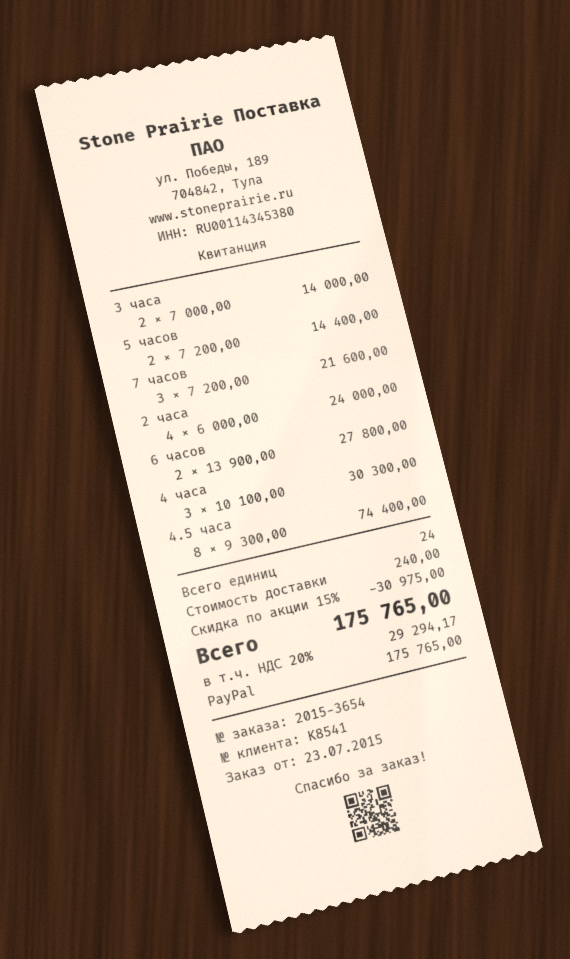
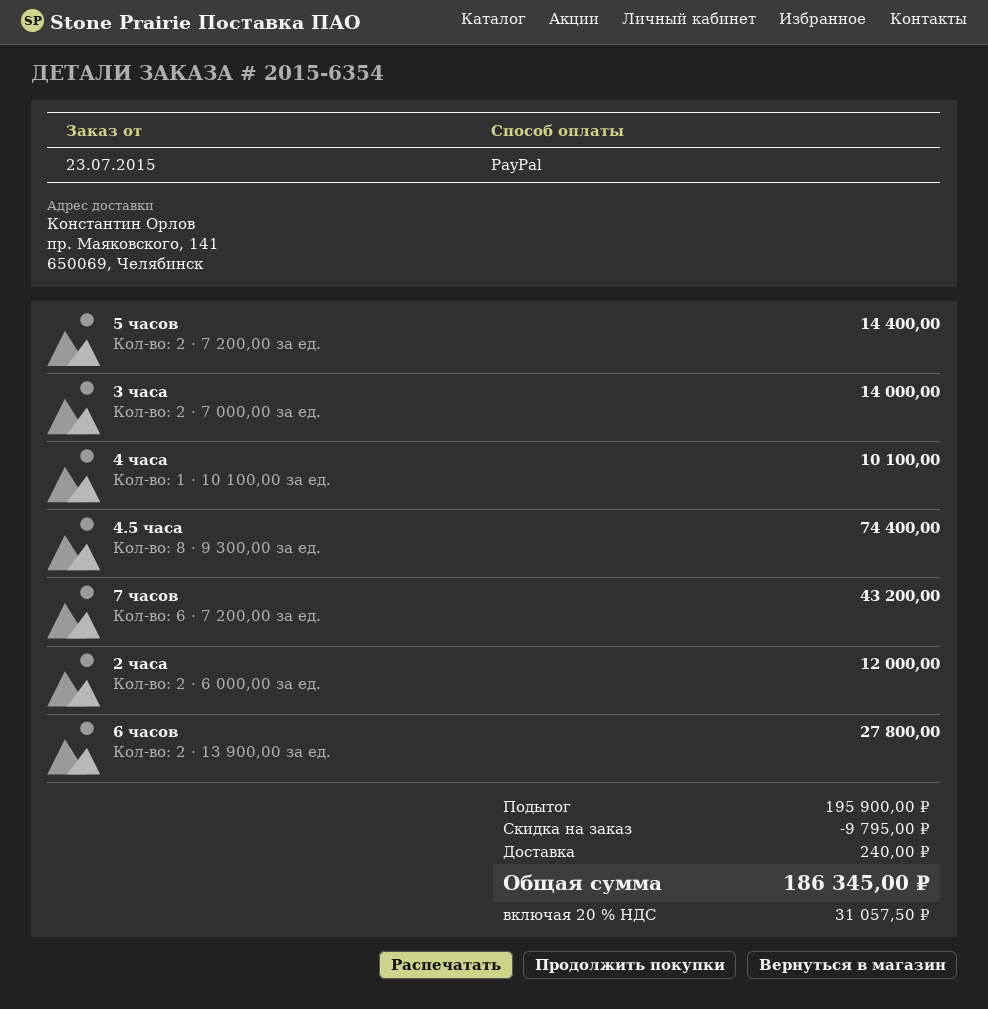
order number: 2015-3654 -> 2015-6354
7 часов: 3 x 7200.00 = 21600.00 -> 6 x 7200.00 = 43200.00
2 часа: 4 x 6000.00 = 24000.00 -> 2 x 6000.00 = 12000.00
4 часа: 3 x 10100.00 = 30300.00 -> 1 x 10100.00 = 10100.00
discount: 30975.00 -> 9795.00
tax: 20% = 29294.17 -> 20% = 31057.50
total: 175765.00 -> 186345.00

